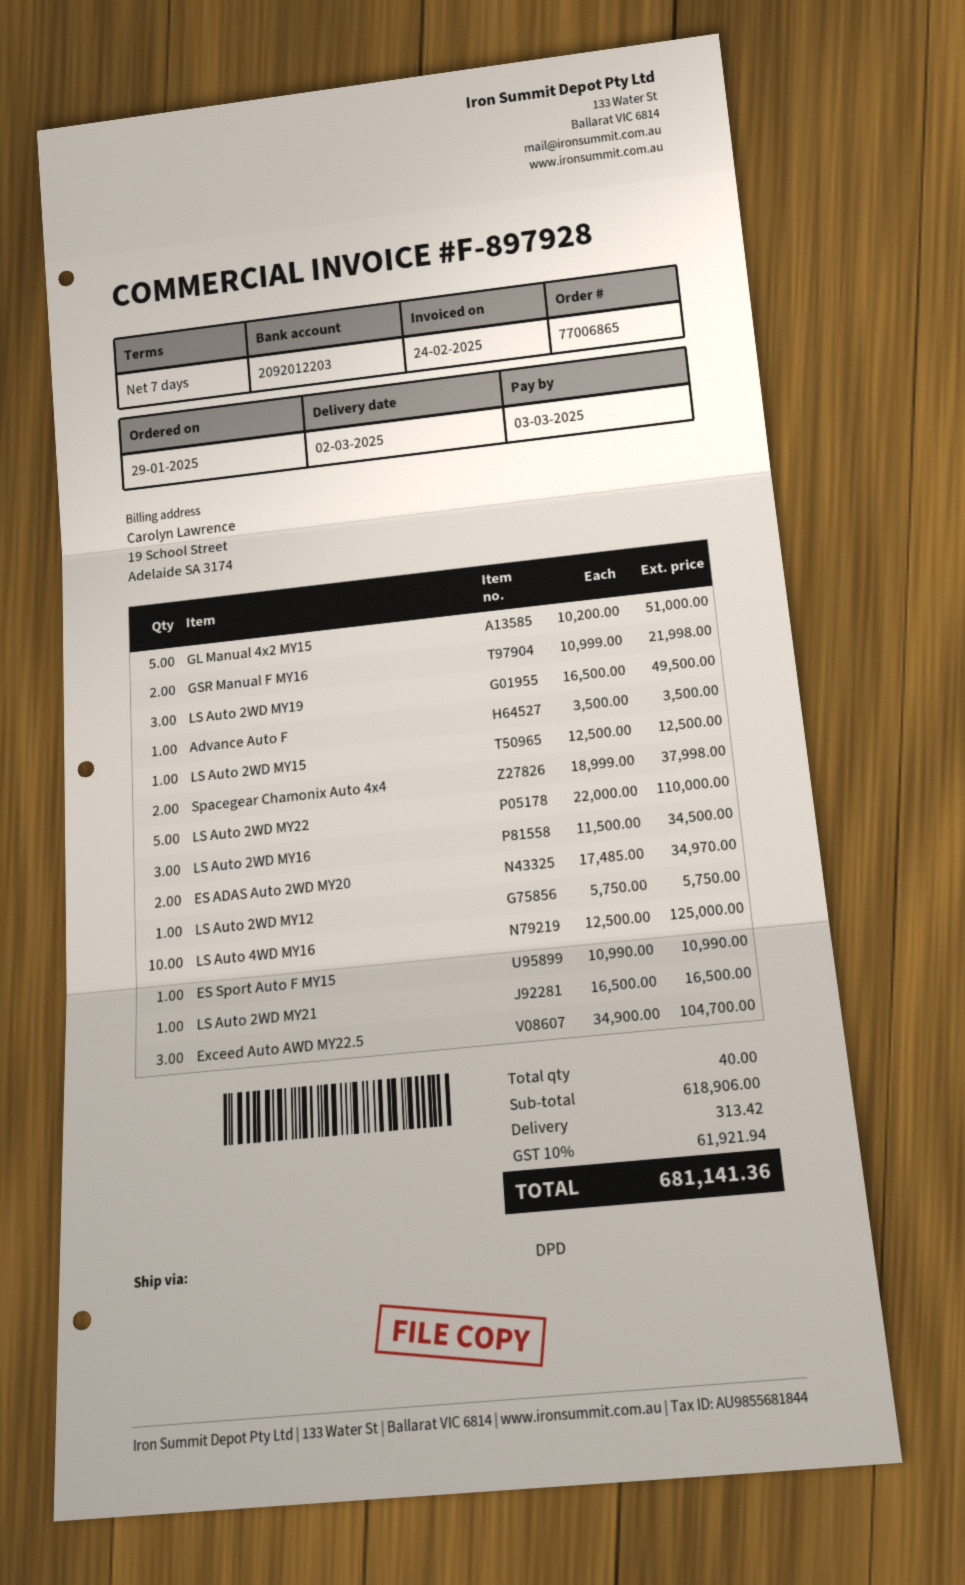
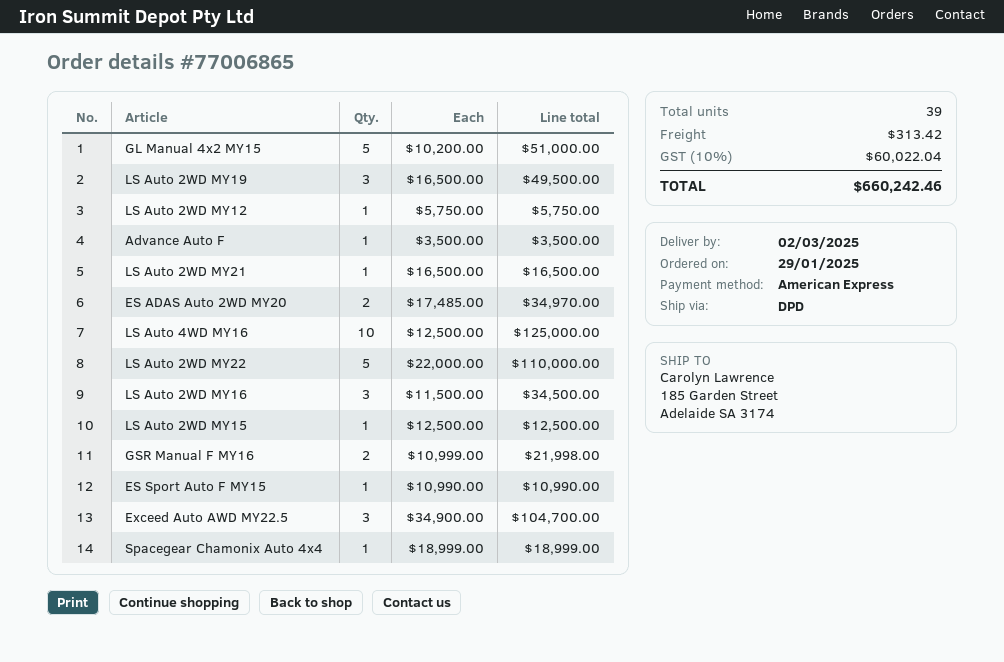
Spacegear Chamonix Auto 4x4: 2 x 18999.00 = 37998.00 -> 1 x 18999.00 = 18999.00
total quantity: 40 -> 39
tax: 10% = 61921.94 -> 10% = 60022.04
total: 681141.36 -> 660242.46

